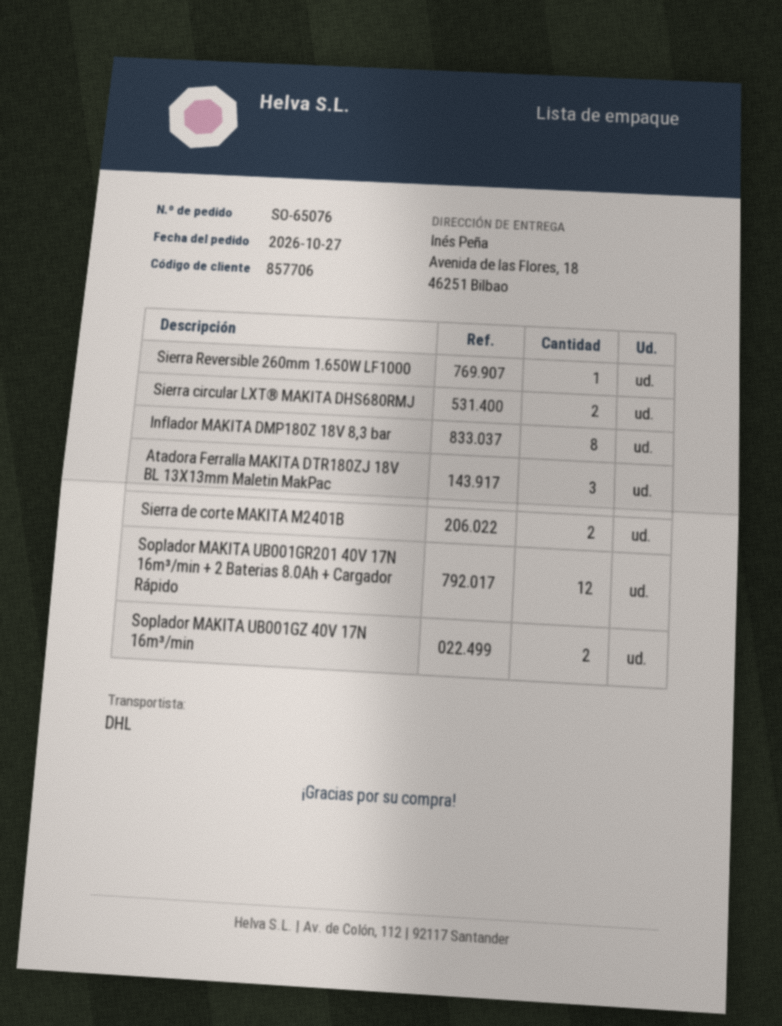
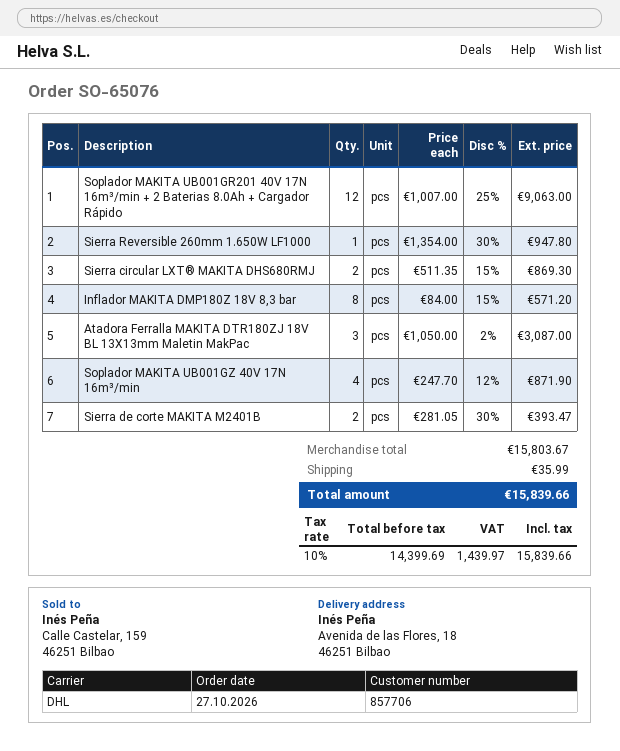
Soplador MAKITA UB001GZ 40V 17N 16m³/min: 2 -> 4

